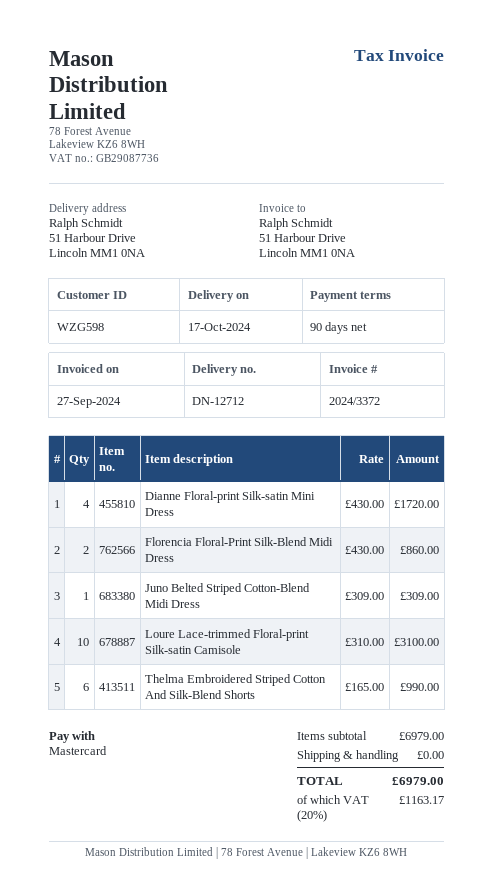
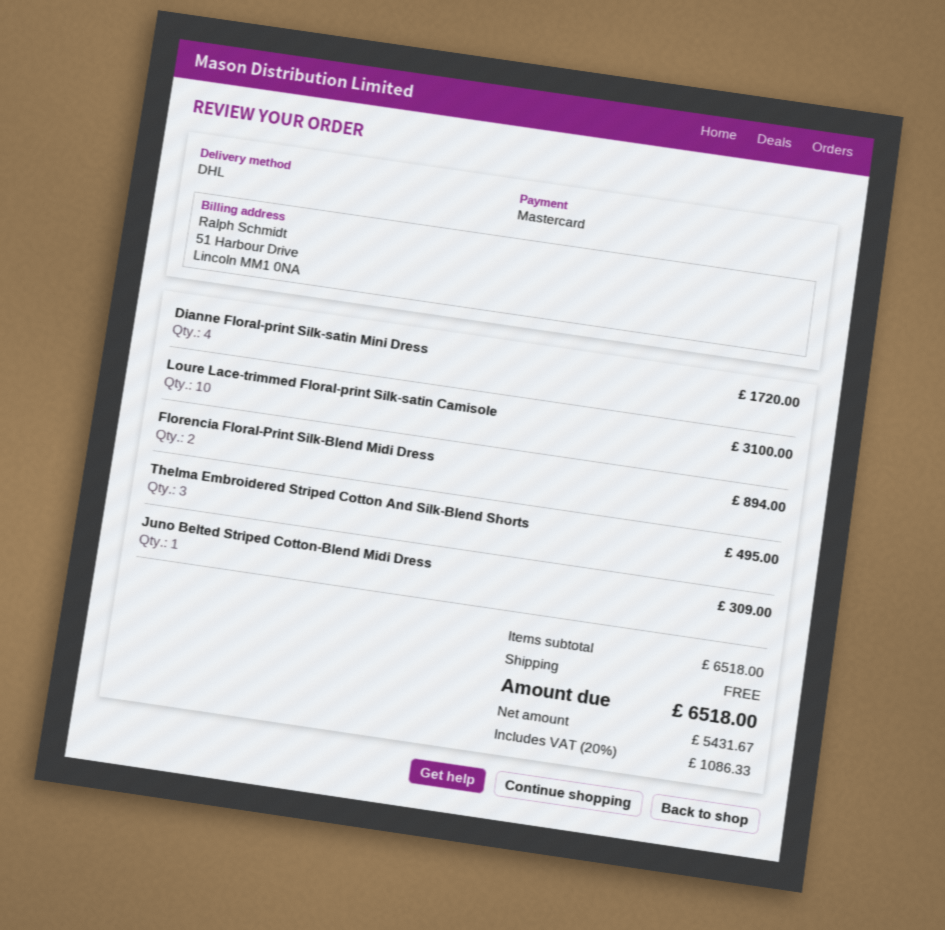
Florencia Floral-Print Silk-Blend Midi Dress: 2 for 860.00 -> 2 for 894.00
Thelma Embroidered Striped Cotton And Silk-Blend Shorts: 6 for 990.00 -> 3 for 495.00
subtotal: 6979.00 -> 6518.00
tax: 20% = 1163.17 -> 20% = 1086.33
total: 6979.00 -> 6518.00

